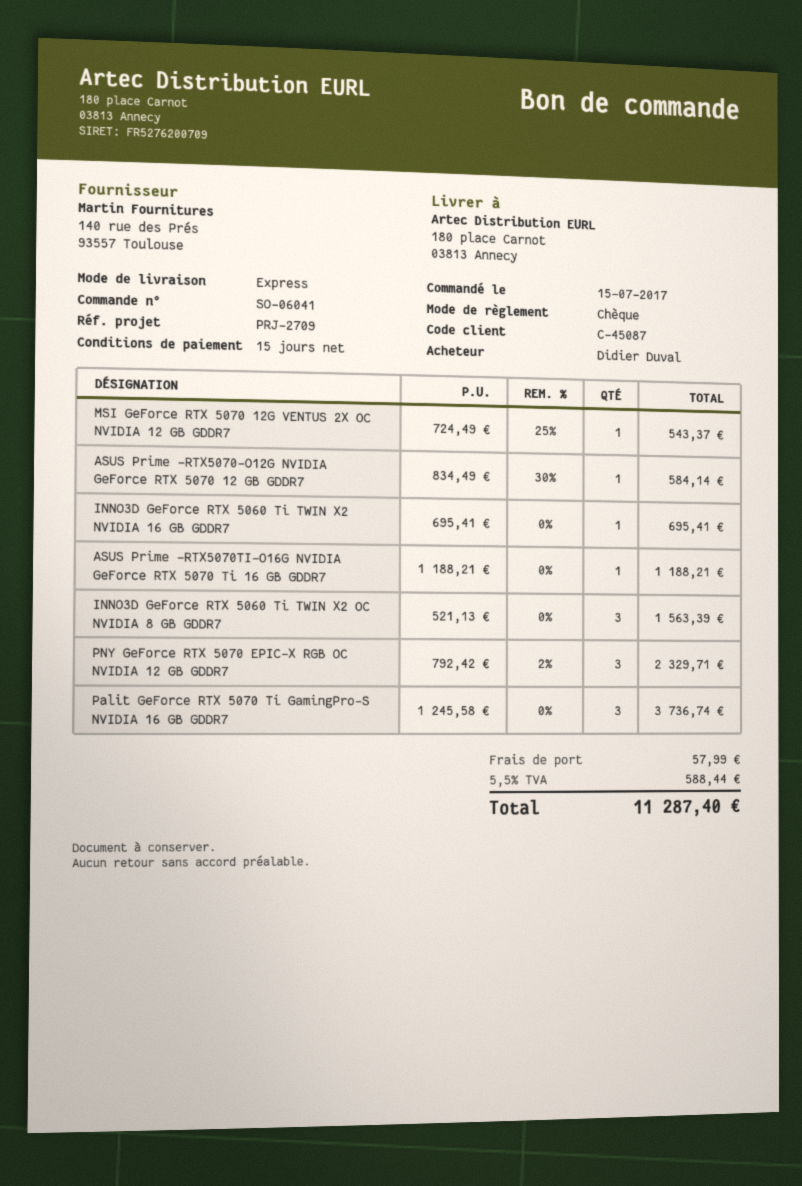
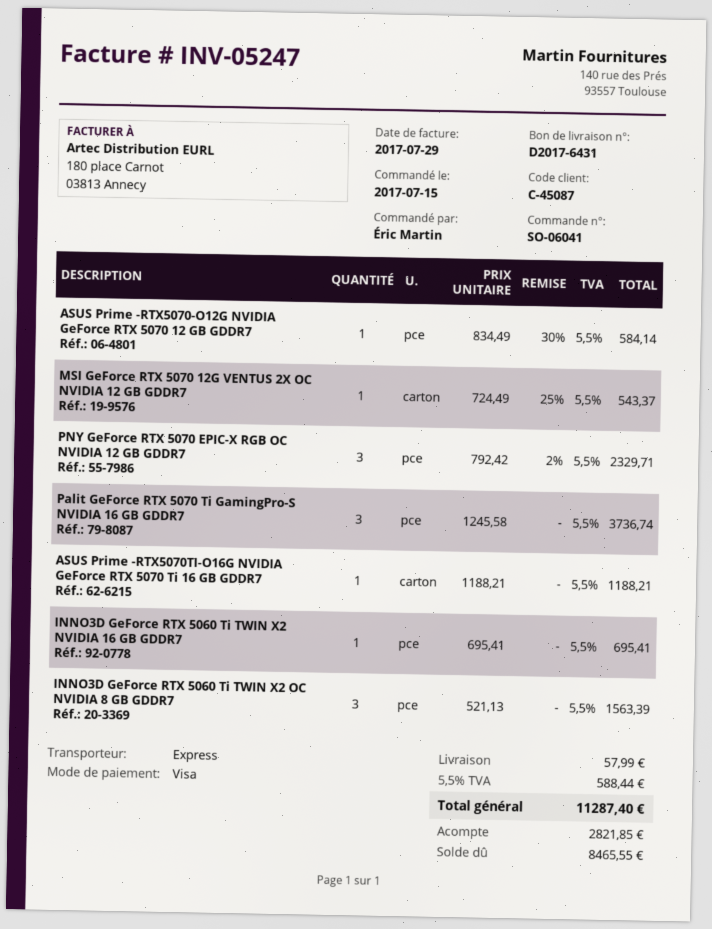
ordered by: Didier Duval -> Éric Martin
payment method: cheque -> Visa

